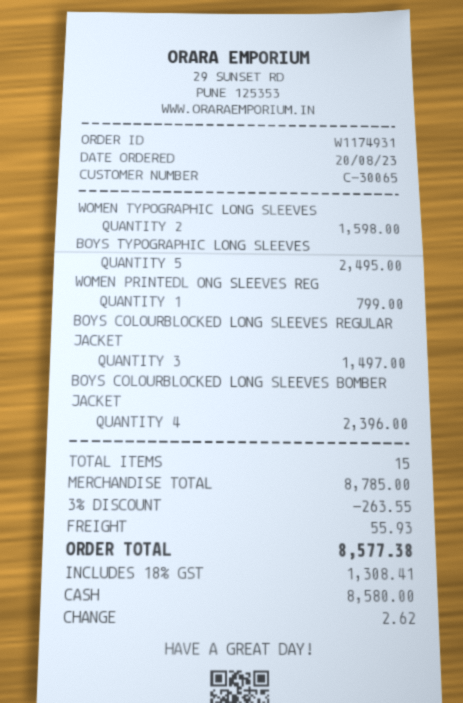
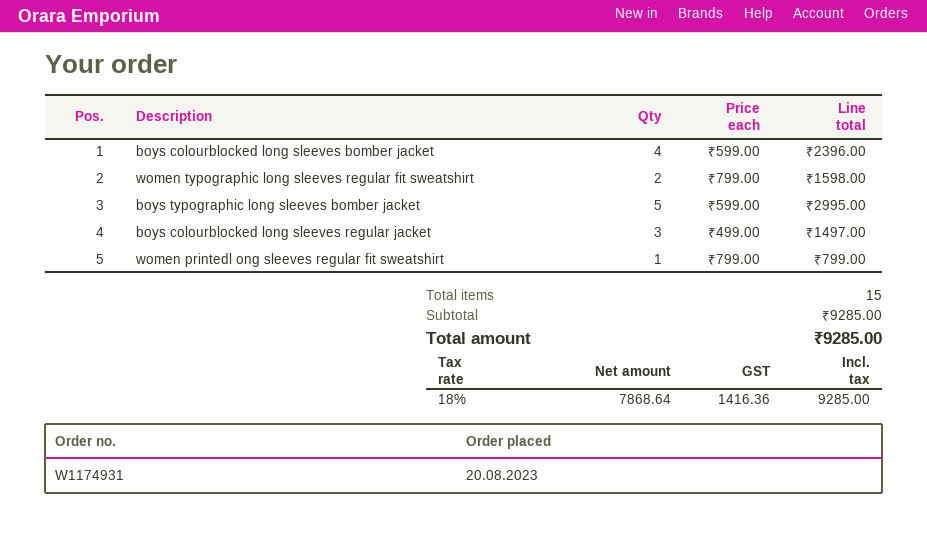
BOYS TYPOGRAPHIC LONG SLEEVES: 5 for 2495.00 -> 5 for 2995.00
subtotal: 8785.00 -> 9285.00
discount: 3% = 263.55 -> none
shipping: 55.93 -> none
tax: 18% = 1308.41 -> 18% = 1416.36
total: 8577.38 -> 9285.00

